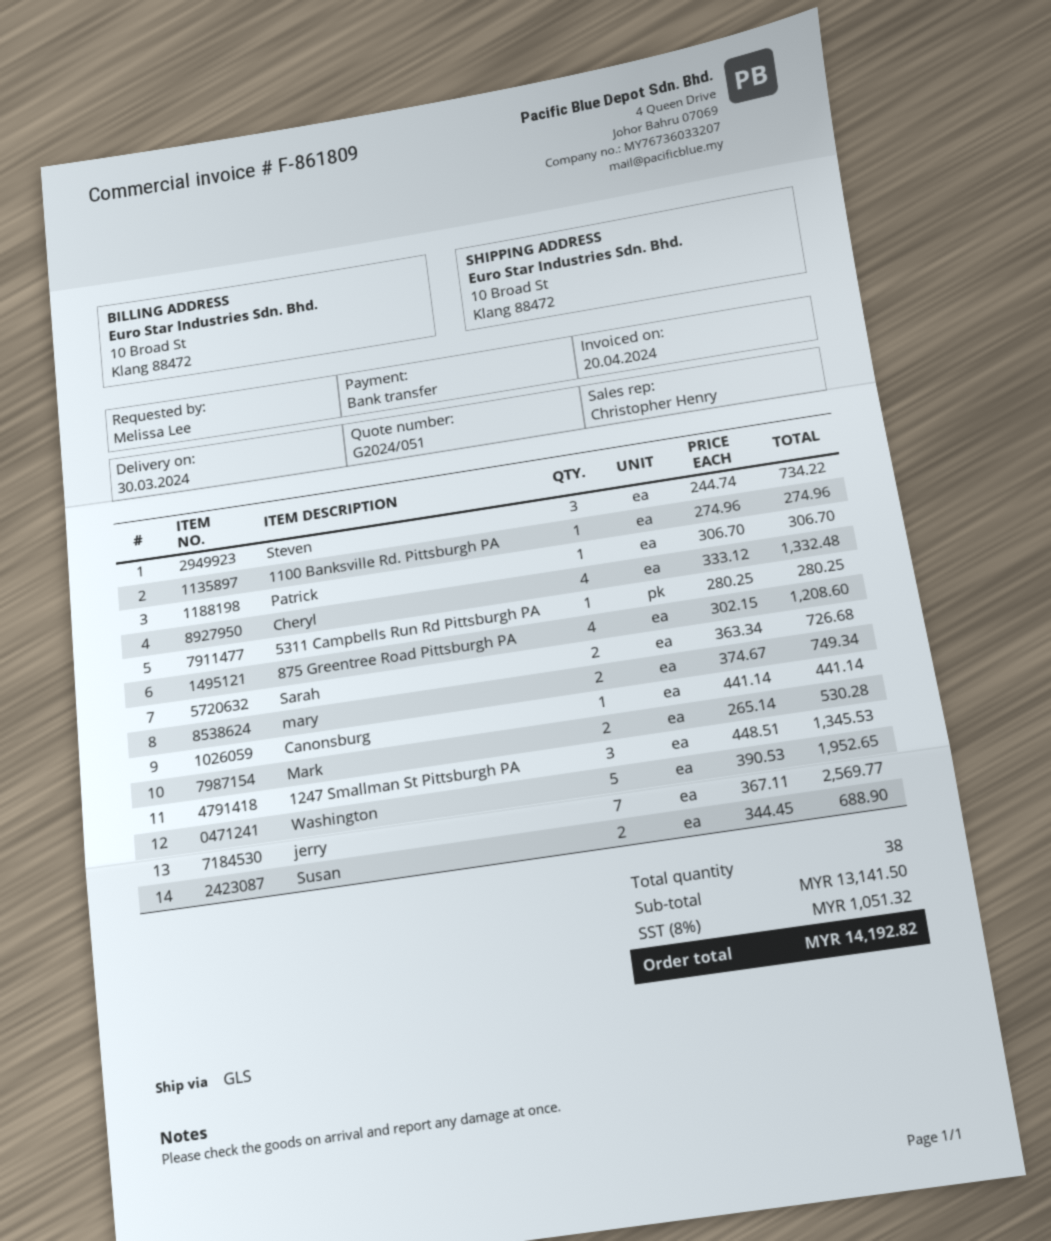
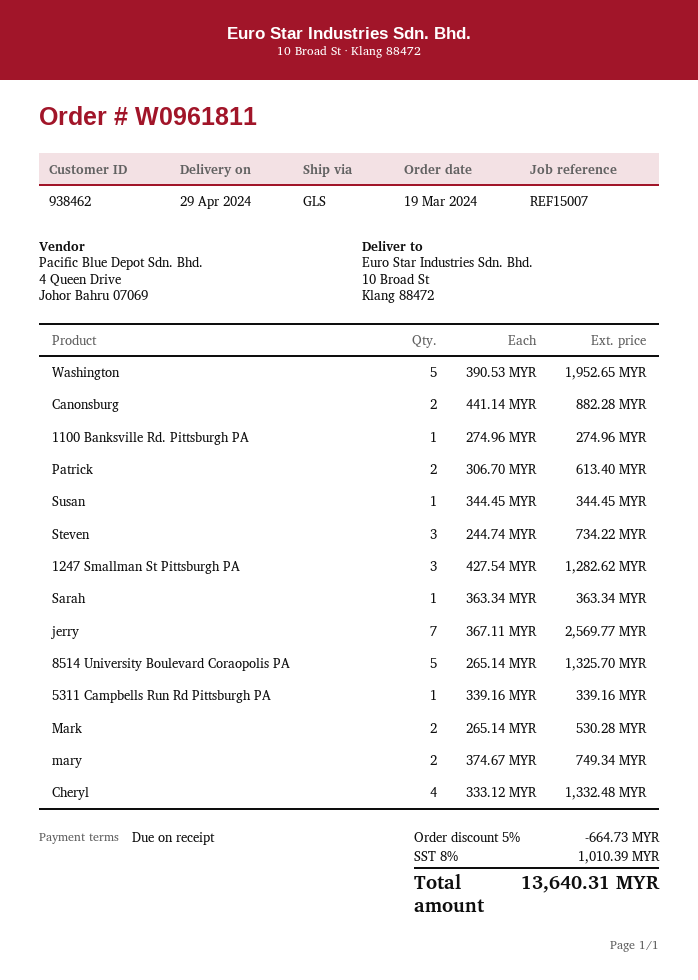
delivery date: 2024-03-30 -> 2024-04-29
Patrick: 1 x 306.70 = 306.70 -> 2 x 306.70 = 613.40
5311 Campbells Run Rd Pittsburgh PA: 1 x 280.25 = 280.25 -> 1 x 339.16 = 339.16
875 Greentree Road Pittsburgh PA: 4 x 302.15 = 1208.60 -> none
Sarah: 2 x 363.34 = 726.68 -> 1 x 363.34 = 363.34
Canonsburg: 1 x 441.14 = 441.14 -> 2 x 441.14 = 882.28
1247 Smallman St Pittsburgh PA: 3 x 448.51 = 1345.53 -> 3 x 427.54 = 1282.62
Susan: 2 x 344.45 = 688.90 -> 1 x 344.45 = 344.45
8514 University Boulevard Coraopolis PA: none -> 5 x 265.14 = 1325.70
discount: none -> 5% = 664.73
tax: 8% = 1051.32 -> 8% = 1010.39
total: 14192.82 -> 13640.31

